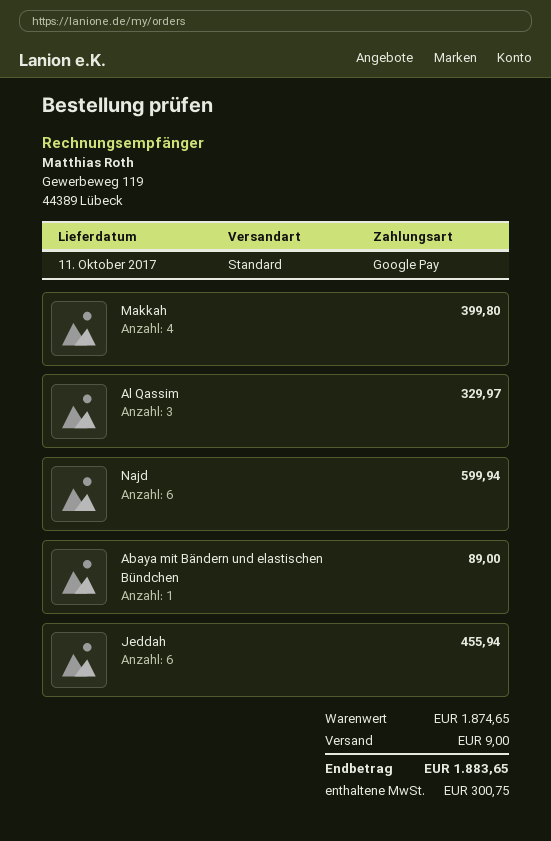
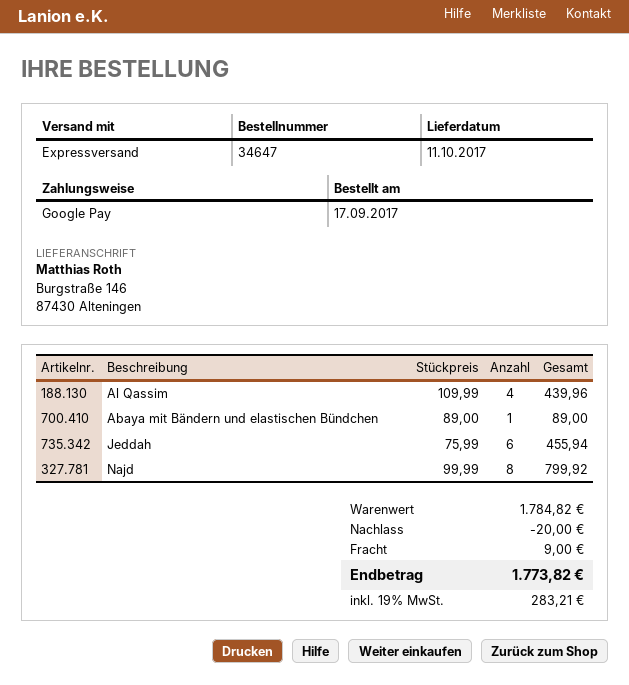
shipping method: standard -> express
Makkah: 4 for 399.80 -> none
Al Qassim: 3 for 329.97 -> 4 for 439.96
Najd: 6 for 599.94 -> 8 for 799.92
subtotal: 1874.65 -> 1784.82
discount: none -> 20.00
tax: 300.75 -> 283.21
total: 1883.65 -> 1773.82

